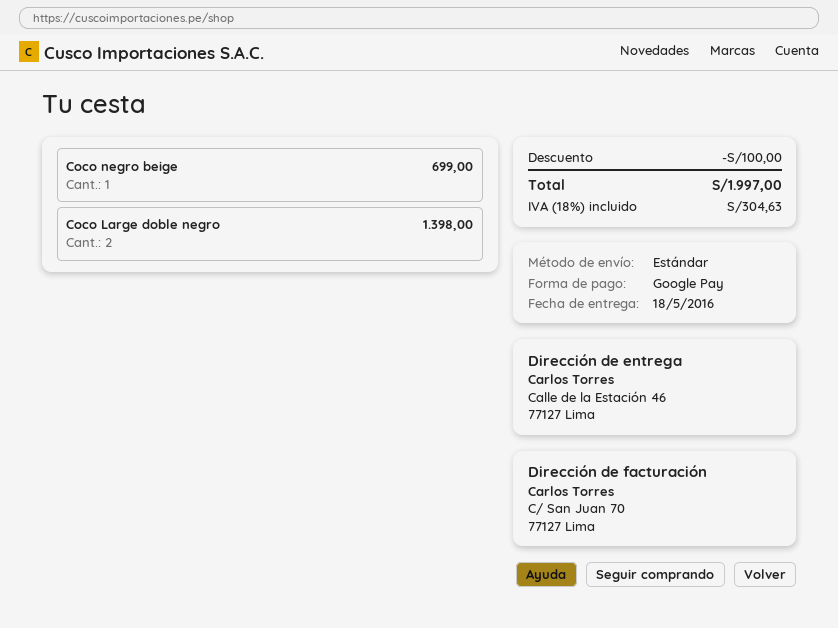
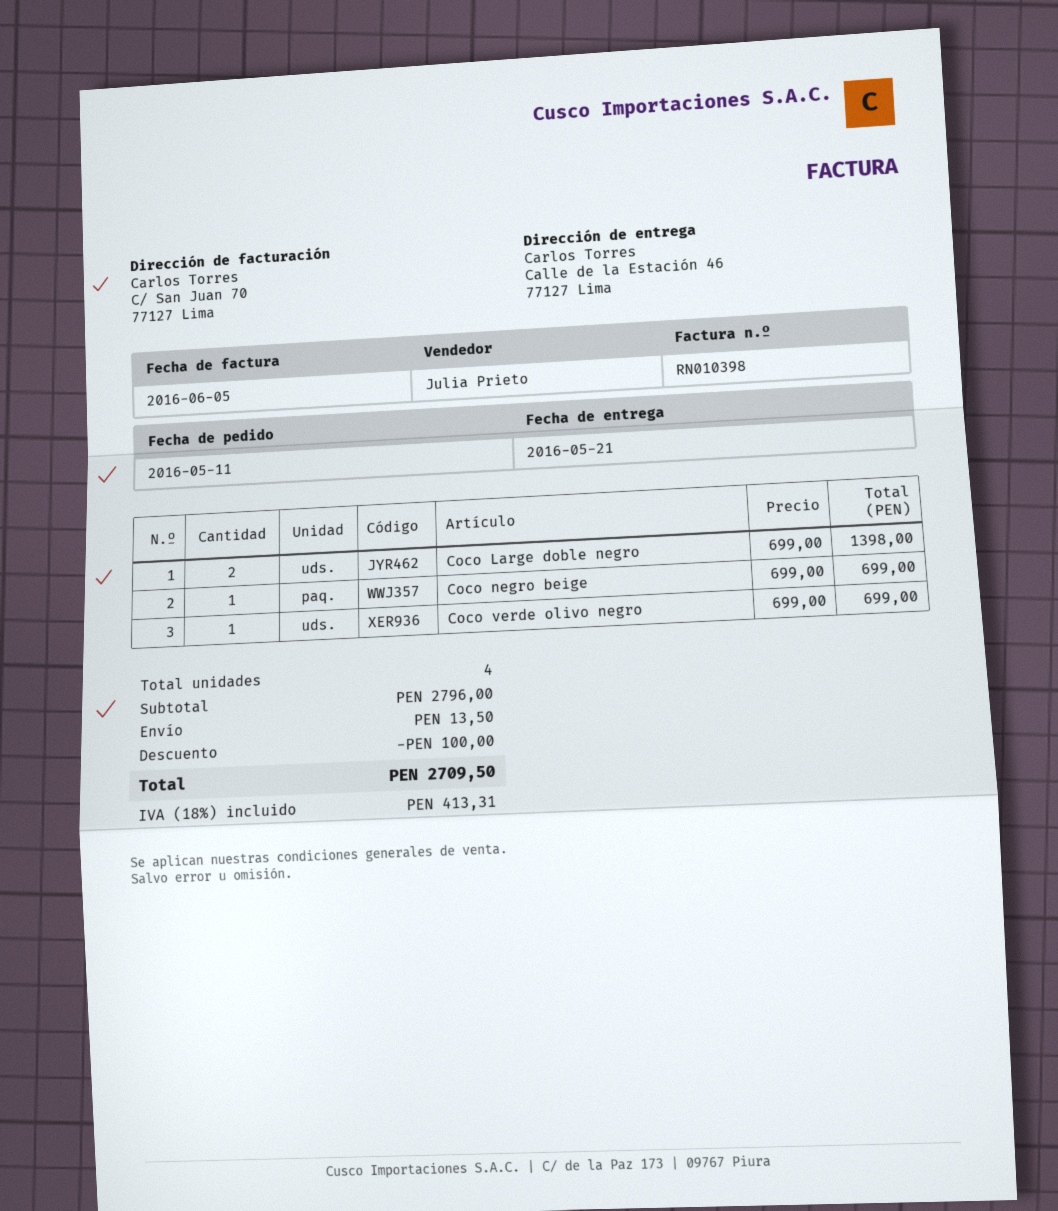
delivery date: 2016-05-18 -> 2016-05-21
Coco verde olivo negro: none -> 1 for 699.00
shipping: none -> 13.50
tax: 18% = 304.63 -> 18% = 413.31
total: 1997.00 -> 2709.50

